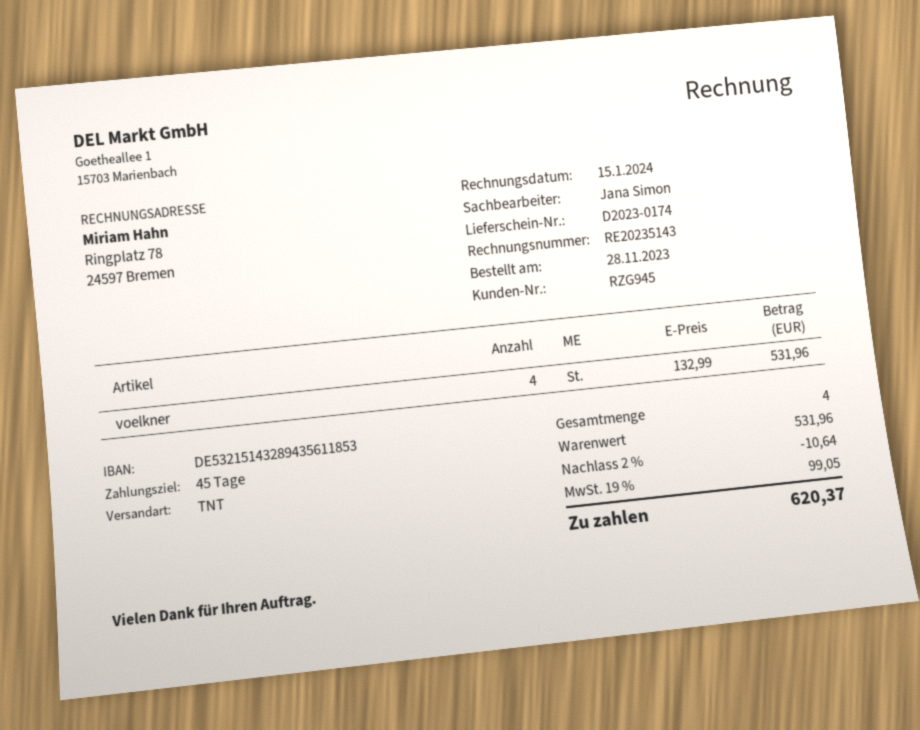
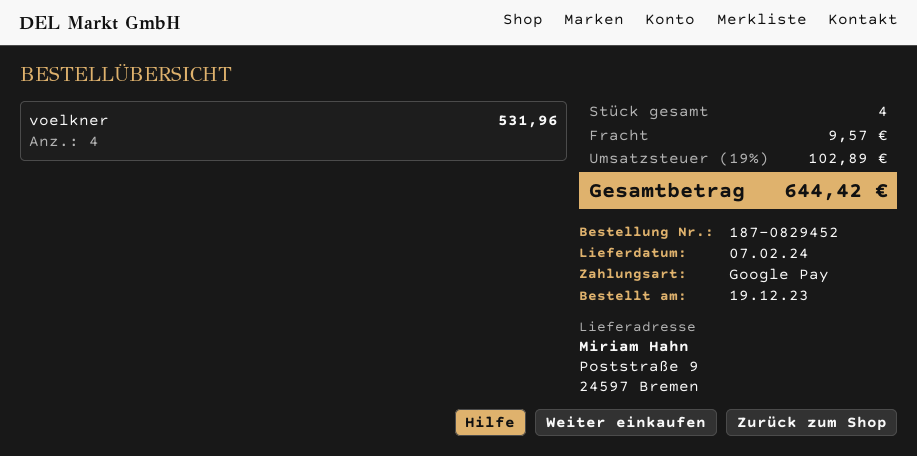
order date: 2023-11-28 -> 2023-12-19
discount: 2% = 10.64 -> none
shipping: none -> 9.57
tax: 19% = 99.05 -> 19% = 102.89
total: 620.37 -> 644.42

